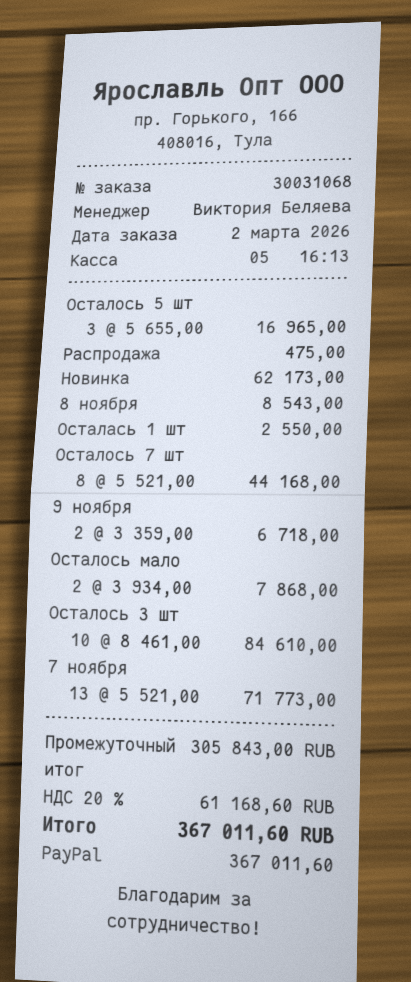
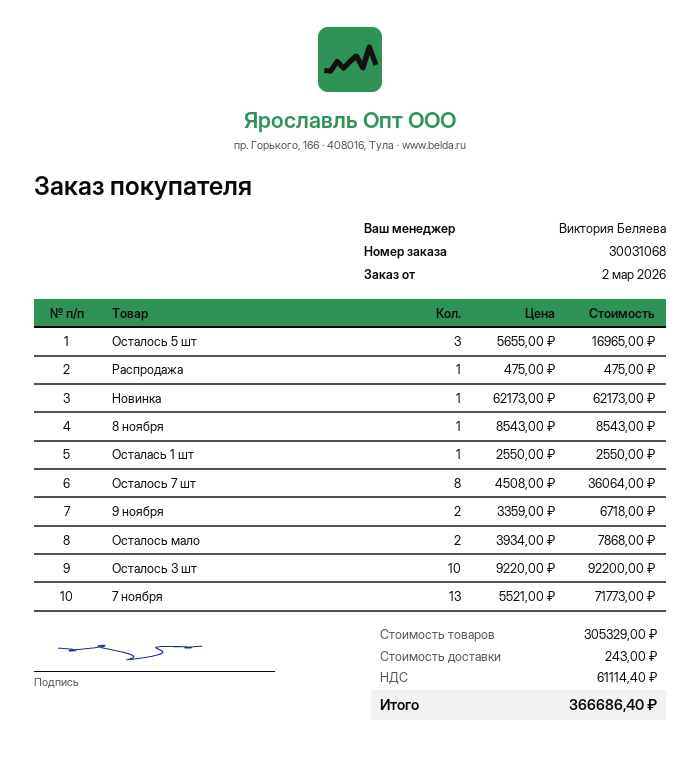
Осталось 7 шт: 8 x 5521.00 = 44168.00 -> 8 x 4508.00 = 36064.00
Осталось 3 шт: 10 x 8461.00 = 84610.00 -> 10 x 9220.00 = 92200.00
subtotal: 305843.00 -> 305329.00
shipping: none -> 243.00
tax: 61168.60 -> 61114.40
total: 367011.60 -> 366686.40

